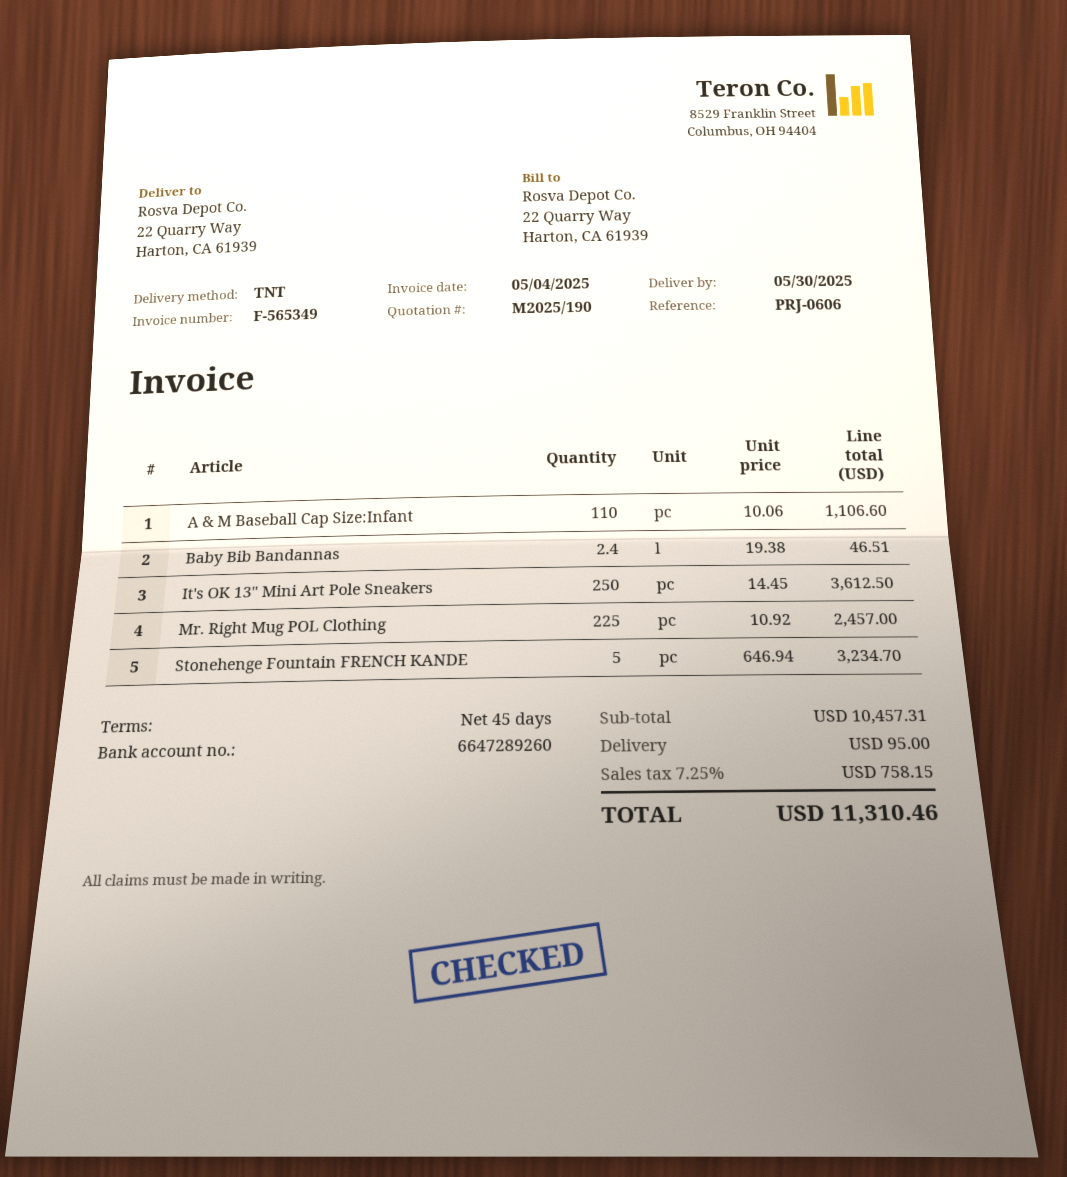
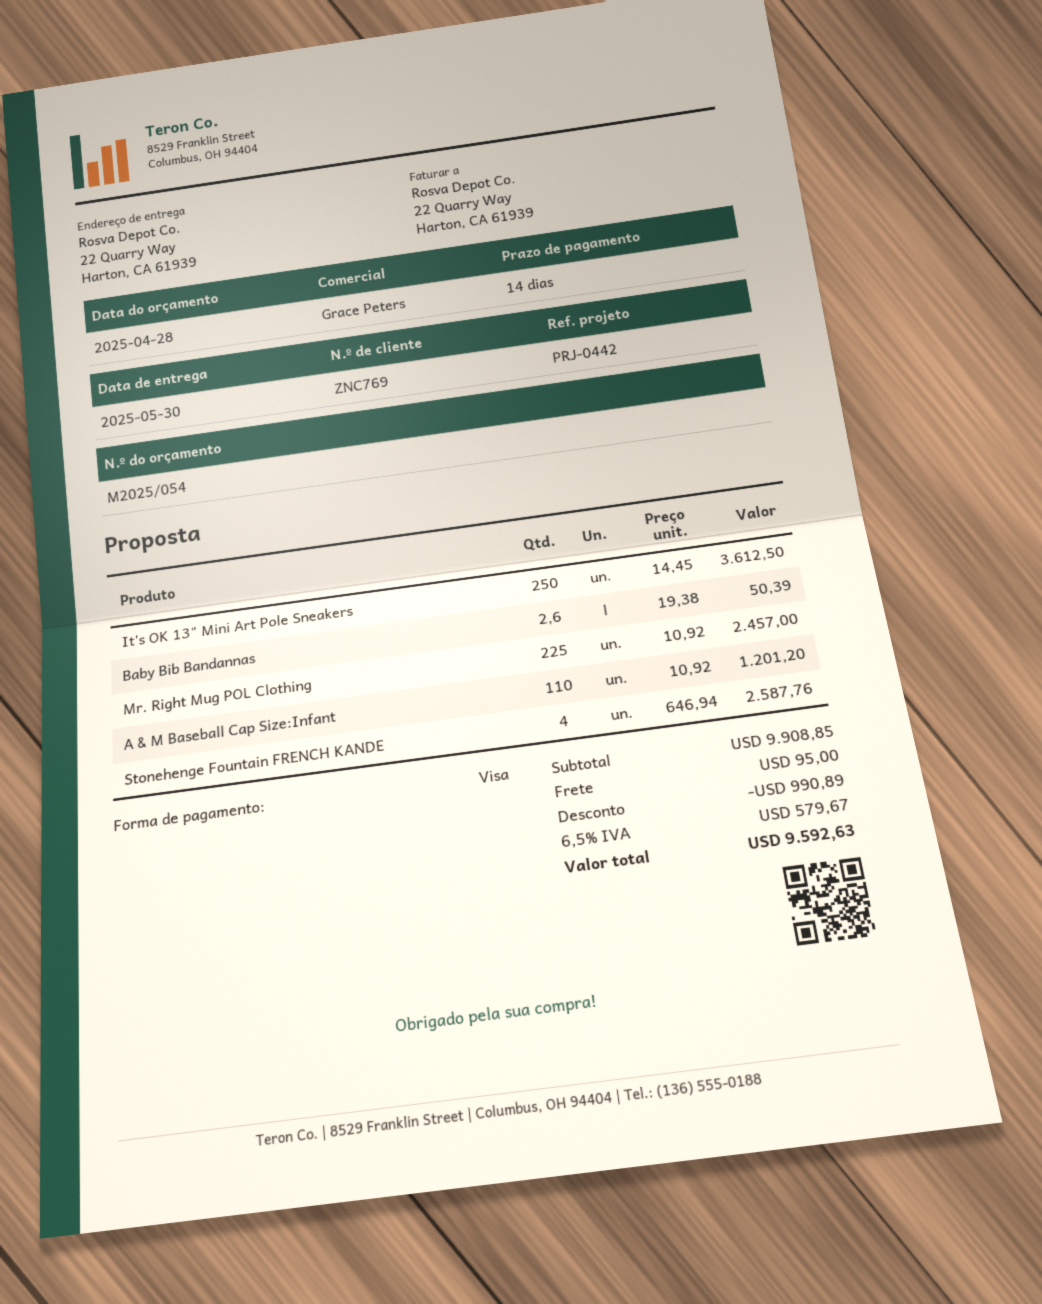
quote number: M2025/190 -> M2025/054
payment terms: 45 days -> 14 days
reference: PRJ-0606 -> PRJ-0442
A & M Baseball Cap Size:Infant: 110 x 10.06 = 1106.60 -> 110 x 10.92 = 1201.20
Baby Bib Bandannas: 2.4 x 19.38 = 46.51 -> 2.6 x 19.38 = 50.39
Stonehenge Fountain FRENCH KANDE: 5 x 646.94 = 3234.70 -> 4 x 646.94 = 2587.76
subtotal: 10457.31 -> 9908.85
discount: none -> 990.89
tax: 7.25% = 758.15 -> 6.5% = 579.67
total: 11310.46 -> 9592.63

